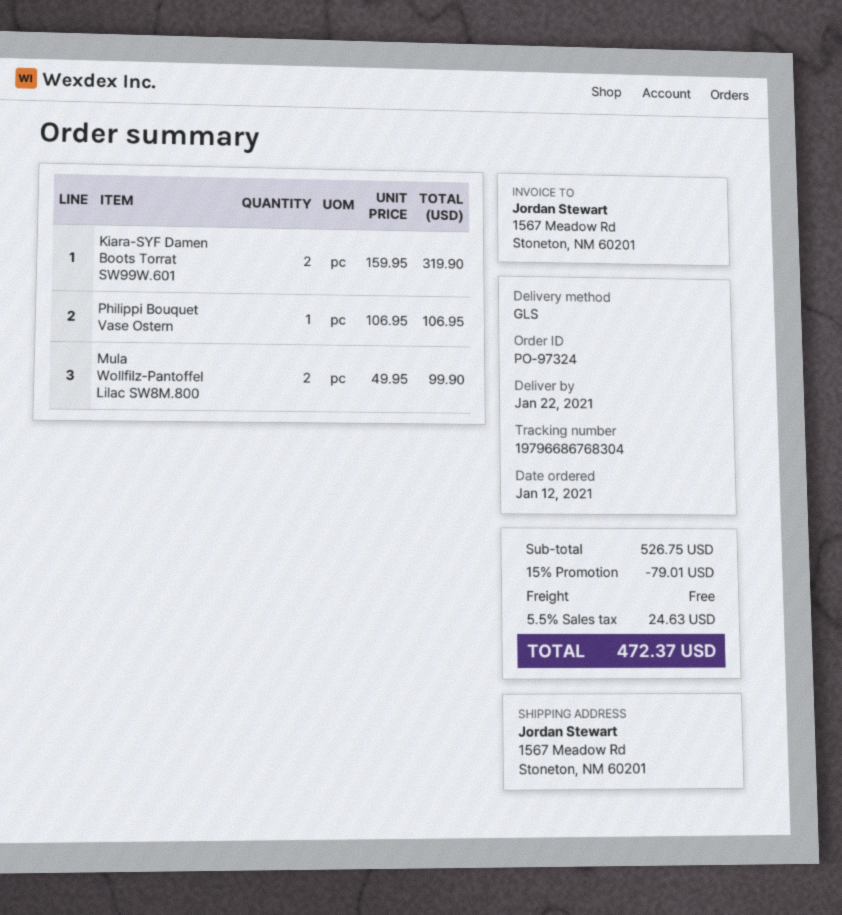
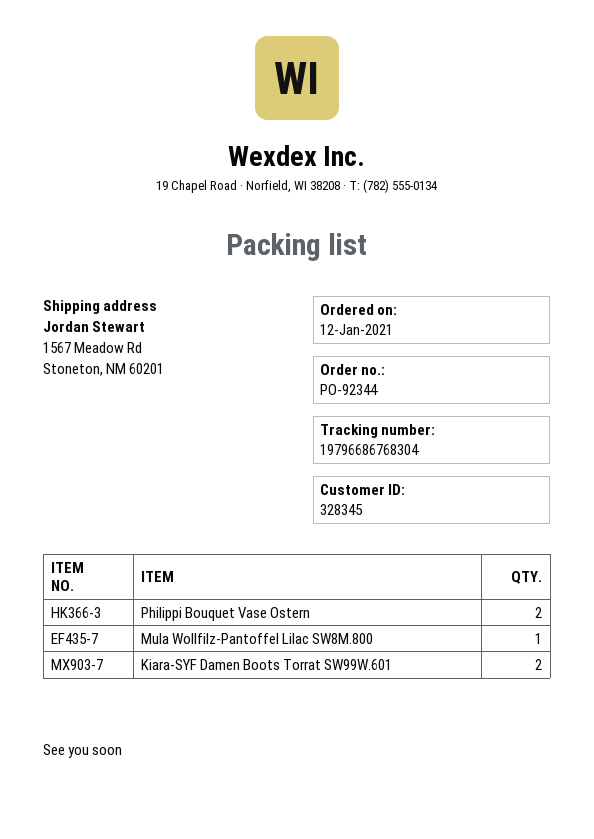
order number: PO-97324 -> PO-92344
Philippi Bouquet Vase Ostern: 1 -> 2
Mula Wollfilz-Pantoffel Lilac SW8M.800: 2 -> 1

